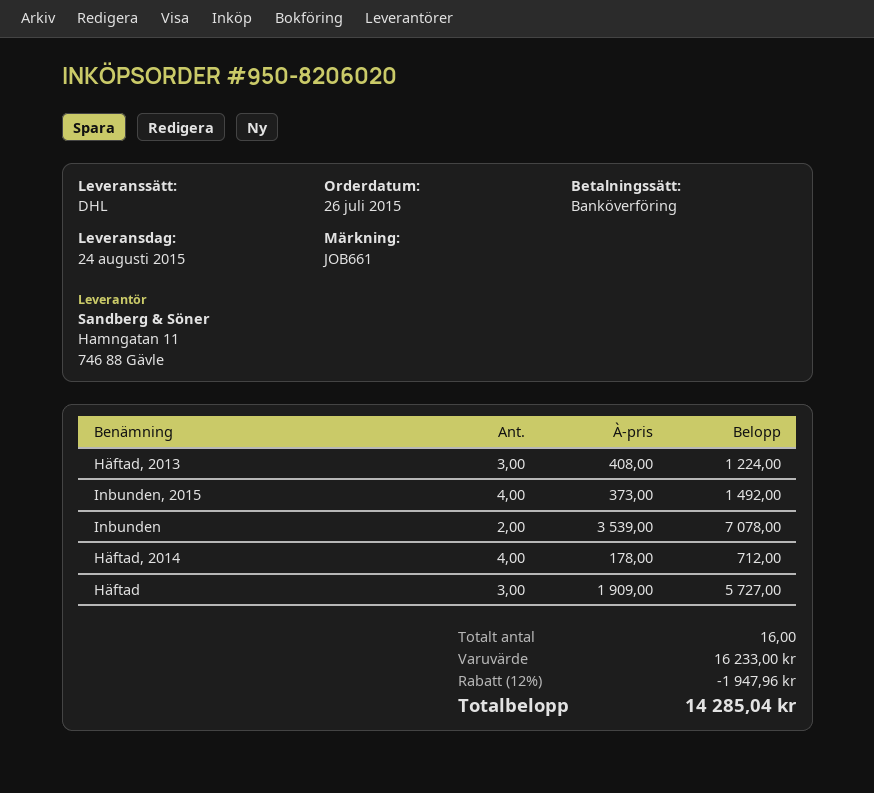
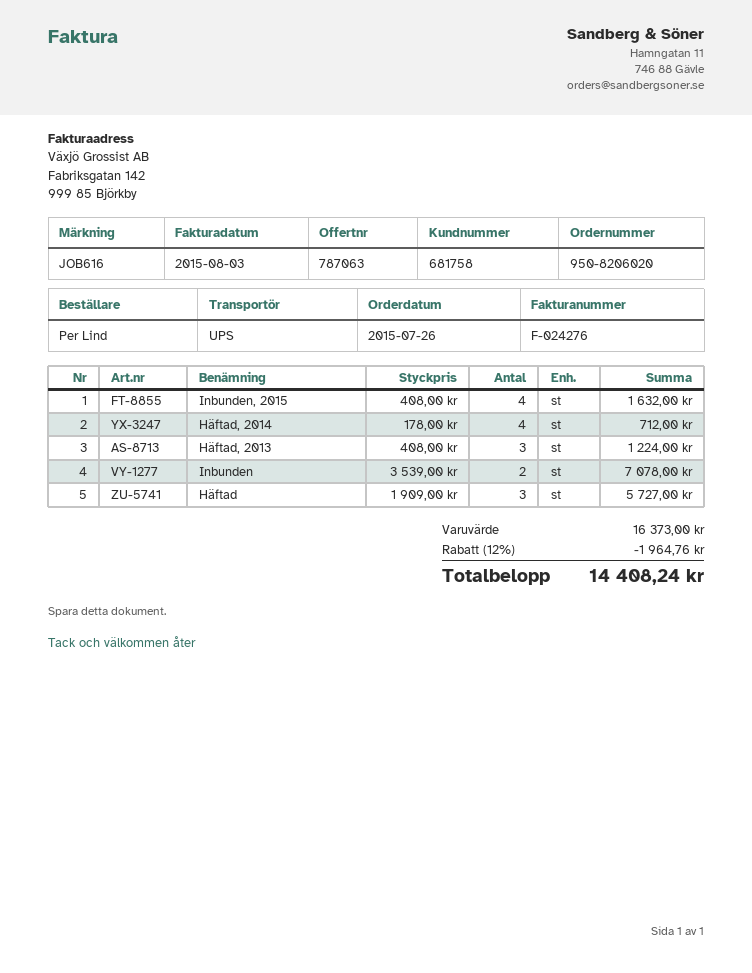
reference: JOB661 -> JOB616
shipping method: DHL -> UPS
Inbunden, 2015: 4 x 373.00 = 1492.00 -> 4 x 408.00 = 1632.00
subtotal: 16233.00 -> 16373.00
discount: 12% = 1947.96 -> 12% = 1964.76
total: 14285.04 -> 14408.24

